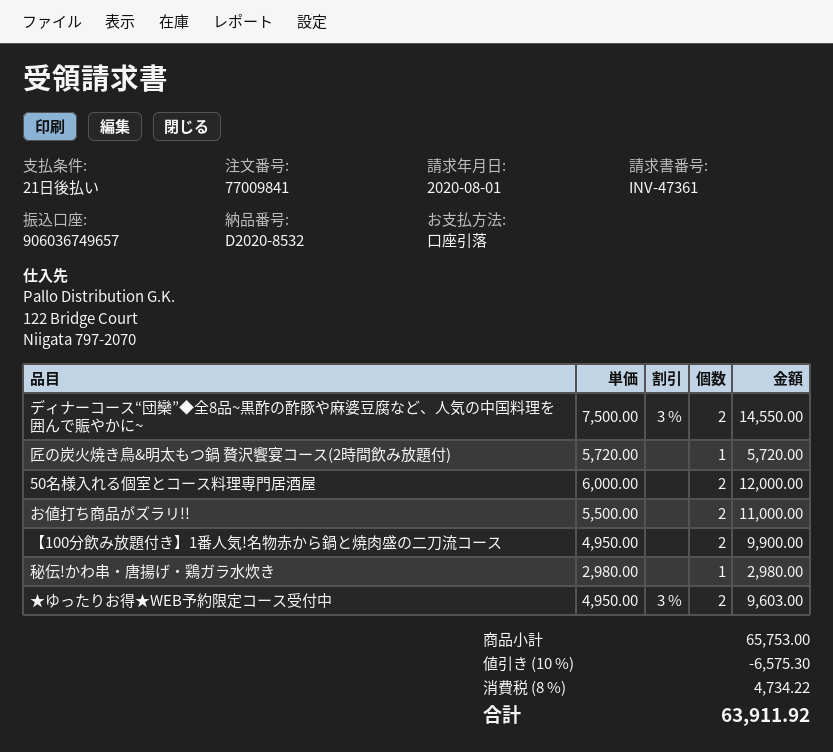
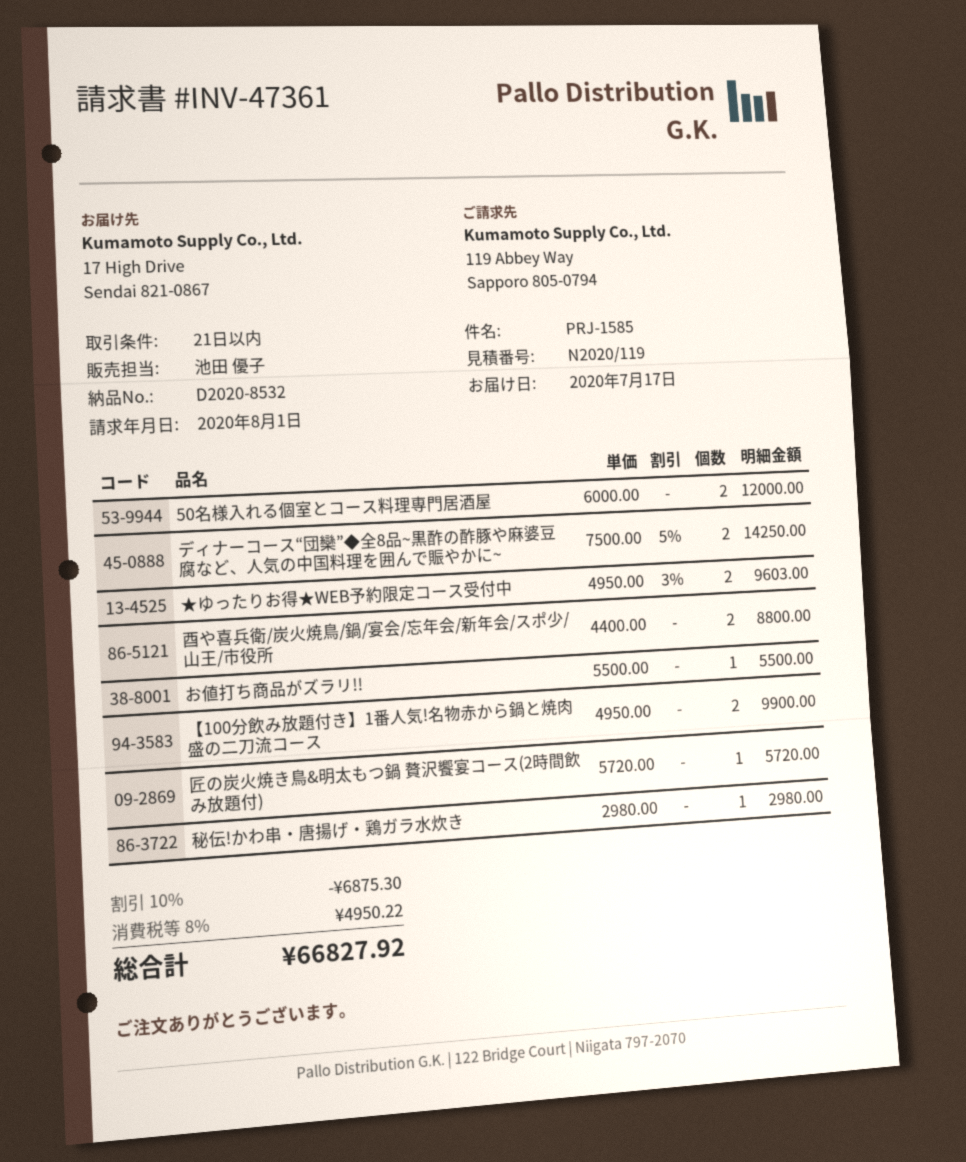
ディナーコース“団欒”◆全8品~黒酢の酢豚や麻婆豆腐など、人気の中国料理を囲んで賑やかに~: 2 x 7500.00 - 3% = 14550.00 -> 2 x 7500.00 - 5% = 14250.00
お値打ち商品がズラリ!!: 2 x 5500.00 = 11000.00 -> 1 x 5500.00 = 5500.00
酉や喜兵衛/炭火焼鳥/鍋/宴会/忘年会/新年会/スポ少/山王/市役所: none -> 2 x 4400.00 = 8800.00
discount: 10% = 6575.30 -> 10% = 6875.30
tax: 8% = 4734.22 -> 8% = 4950.22
total: 63911.92 -> 66827.92

